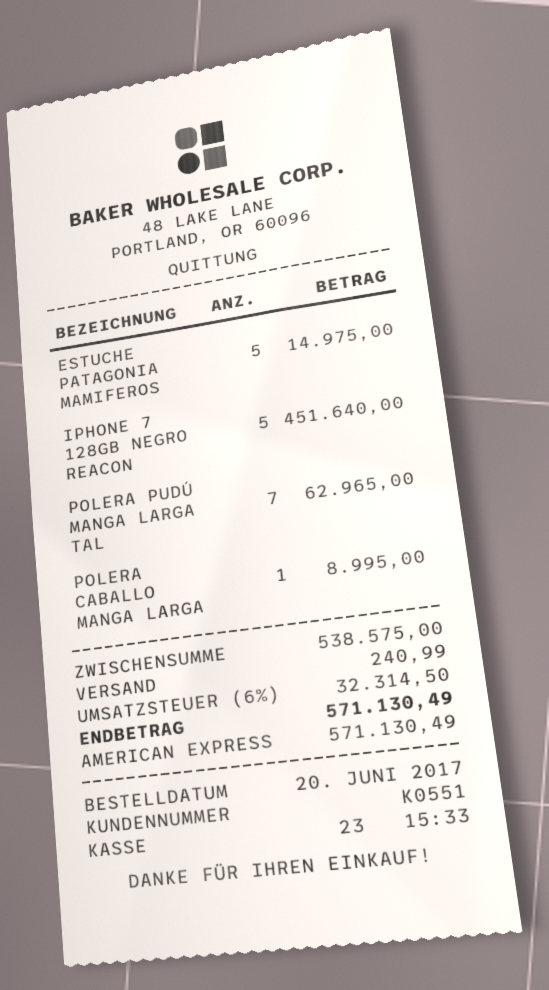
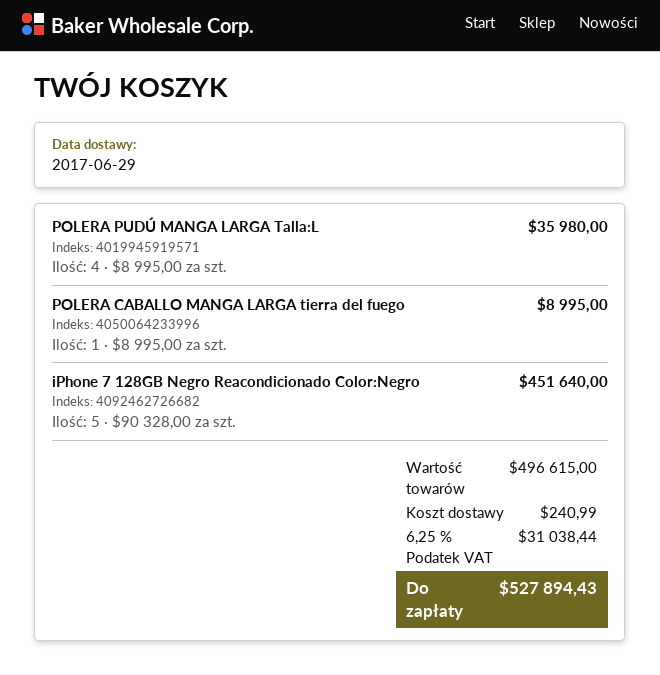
ESTUCHE PATAGONIA MAMIFEROS: 5 for 14975.00 -> none
POLERA PUDÚ MANGA LARGA TAL: 7 for 62965.00 -> 4 for 35980.00
subtotal: 538575.00 -> 496615.00
tax: 6% = 32314.50 -> 6.25% = 31038.44
total: 571130.49 -> 527894.43

